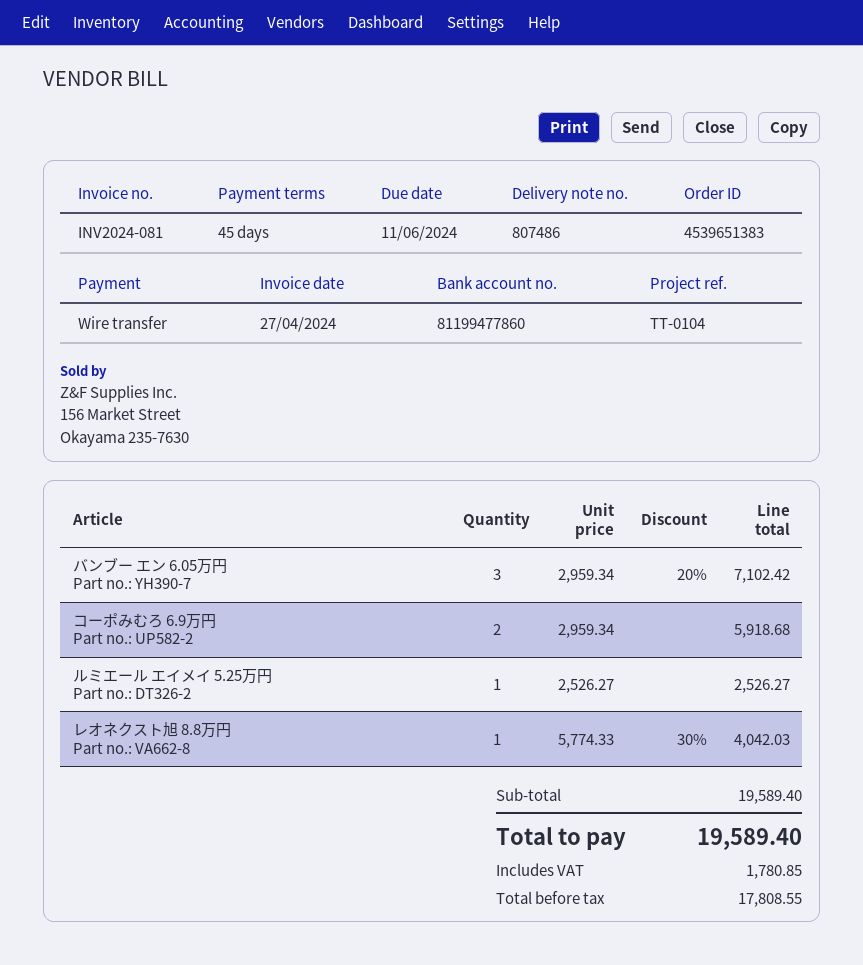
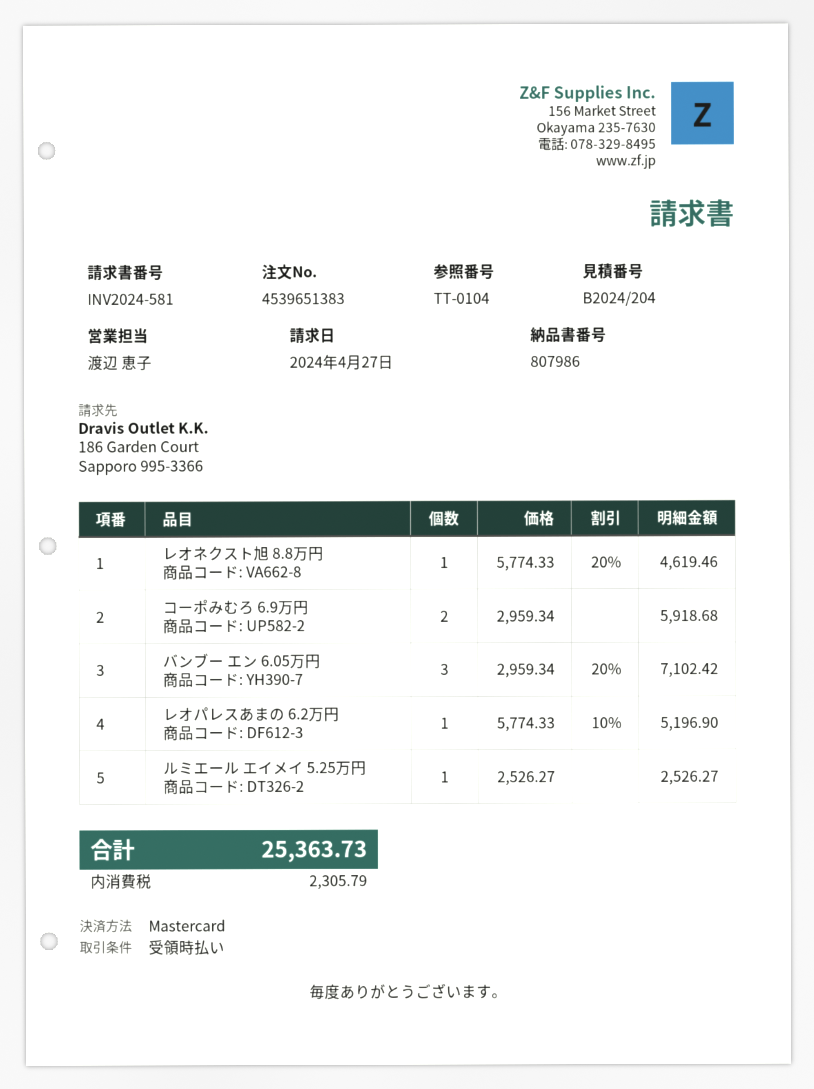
delivery note number: 807486 -> 807986
invoice number: INV2024-081 -> INV2024-581
payment terms: 45 days -> on receipt
payment method: bank transfer -> Mastercard
レオネクスト旭 8.8万円: 1 x 5774.33 - 30% = 4042.03 -> 1 x 5774.33 - 20% = 4619.46
レオパレスあまの 6.2万円: none -> 1 x 5774.33 - 10% = 5196.90
tax: 1780.85 -> 2305.79
total: 19589.40 -> 25363.73

